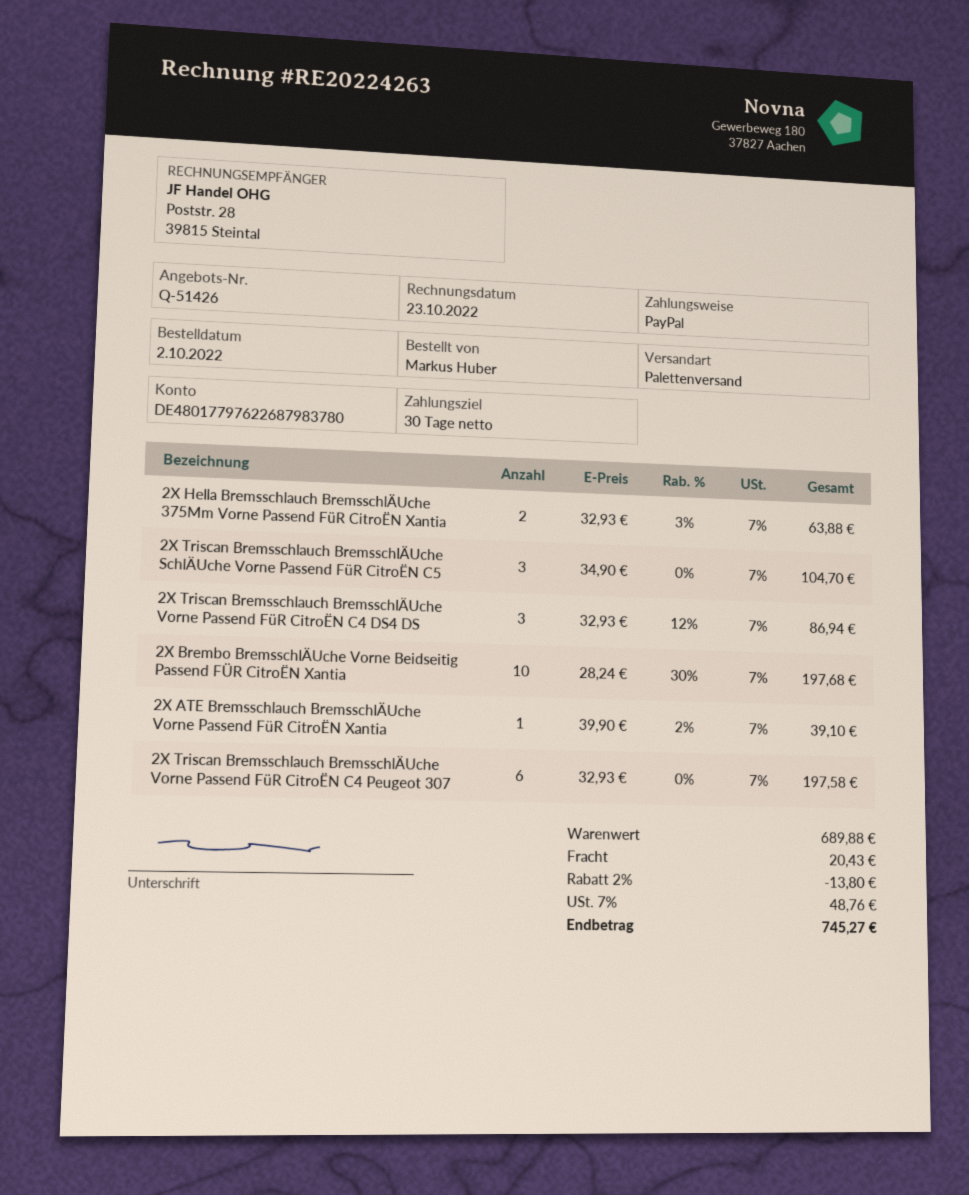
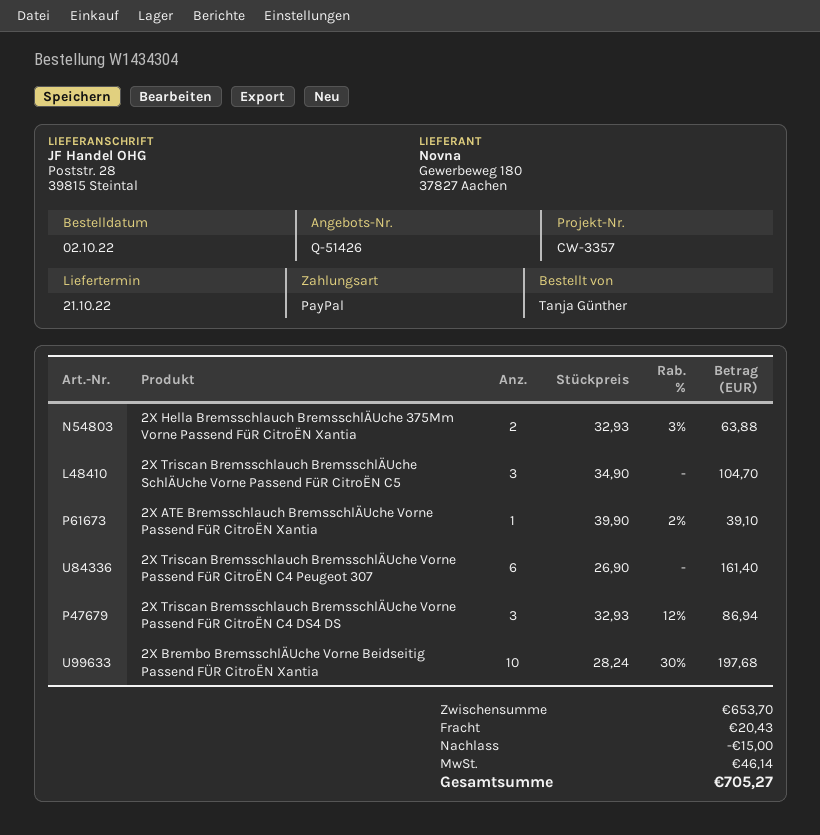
ordered by: Markus Huber -> Tanja Günther
2X Triscan Bremsschlauch BremsschlÄUche Vorne Passend FüR CitroËN C4 Peugeot 307: 6 x 32.93 = 197.58 -> 6 x 26.90 = 161.40
subtotal: 689.88 -> 653.70
discount: 13.80 -> 15.00
tax: 48.76 -> 46.14
total: 745.27 -> 705.27

